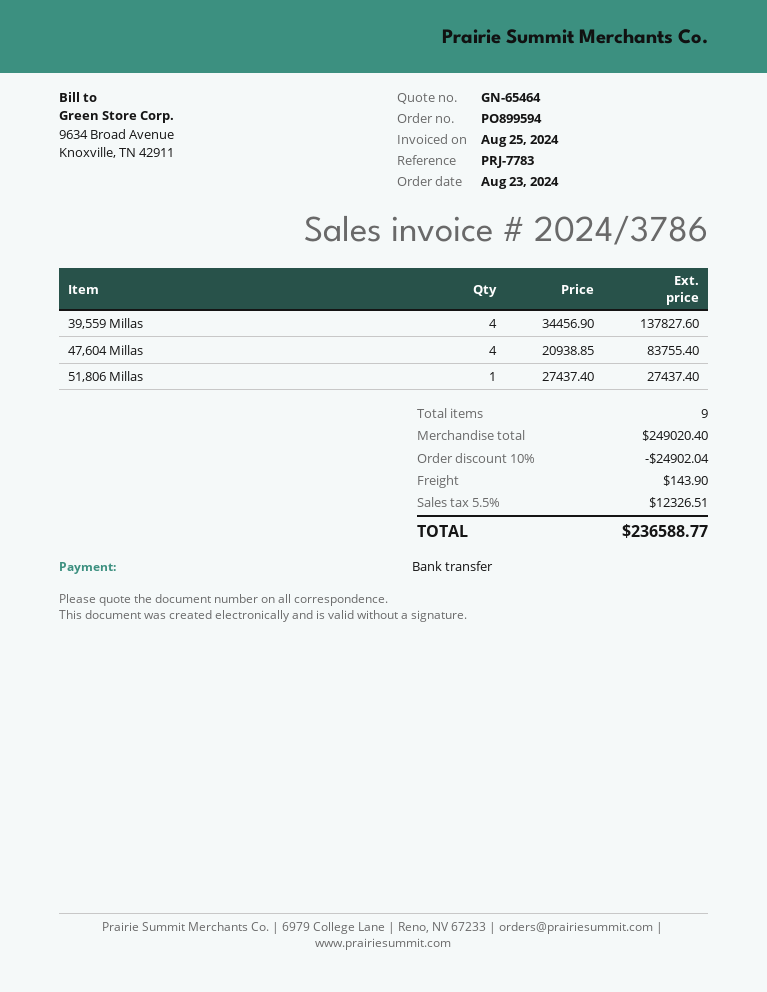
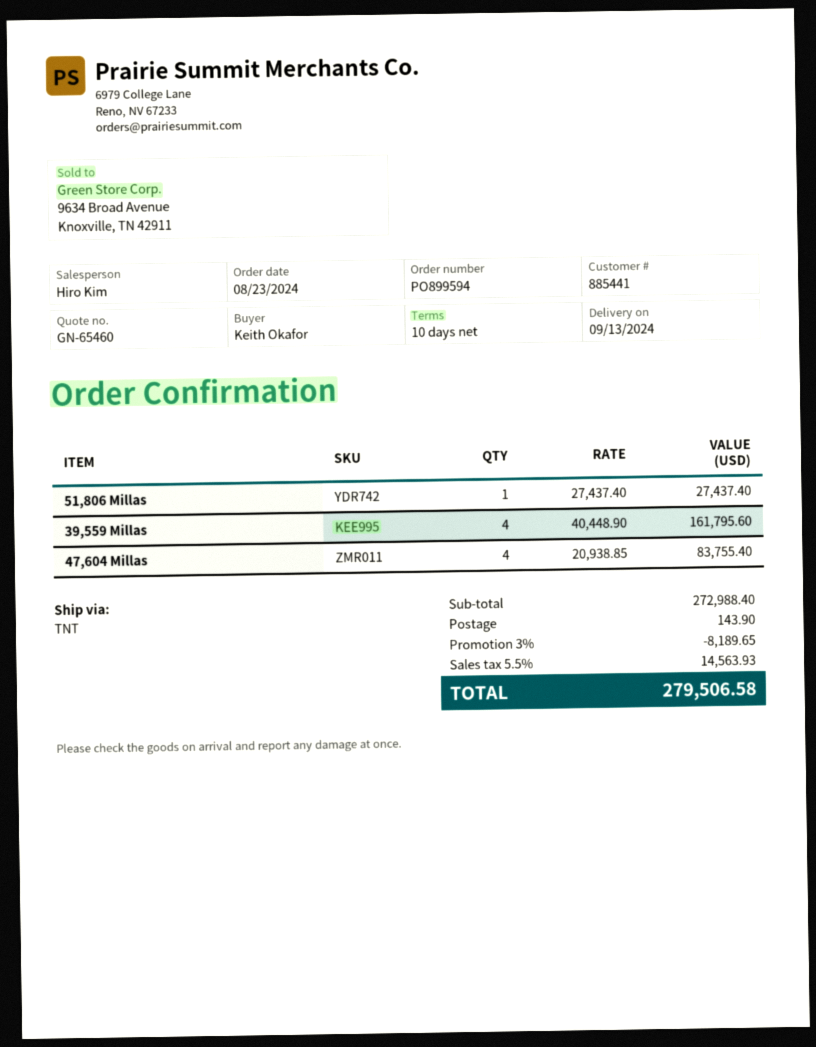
quote number: GN-65464 -> GN-65460
39,559 Millas: 4 x 34456.90 = 137827.60 -> 4 x 40448.90 = 161795.60
subtotal: 249020.40 -> 272988.40
discount: 10% = 24902.04 -> 3% = 8189.65
tax: 5.5% = 12326.51 -> 5.5% = 14563.93
total: 236588.77 -> 279506.58

